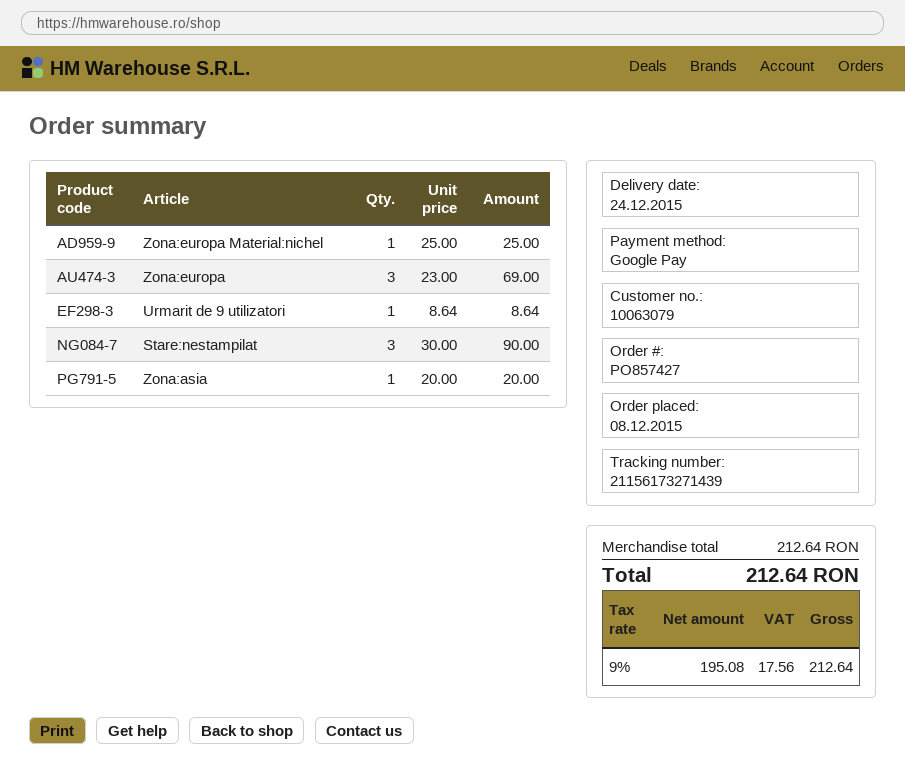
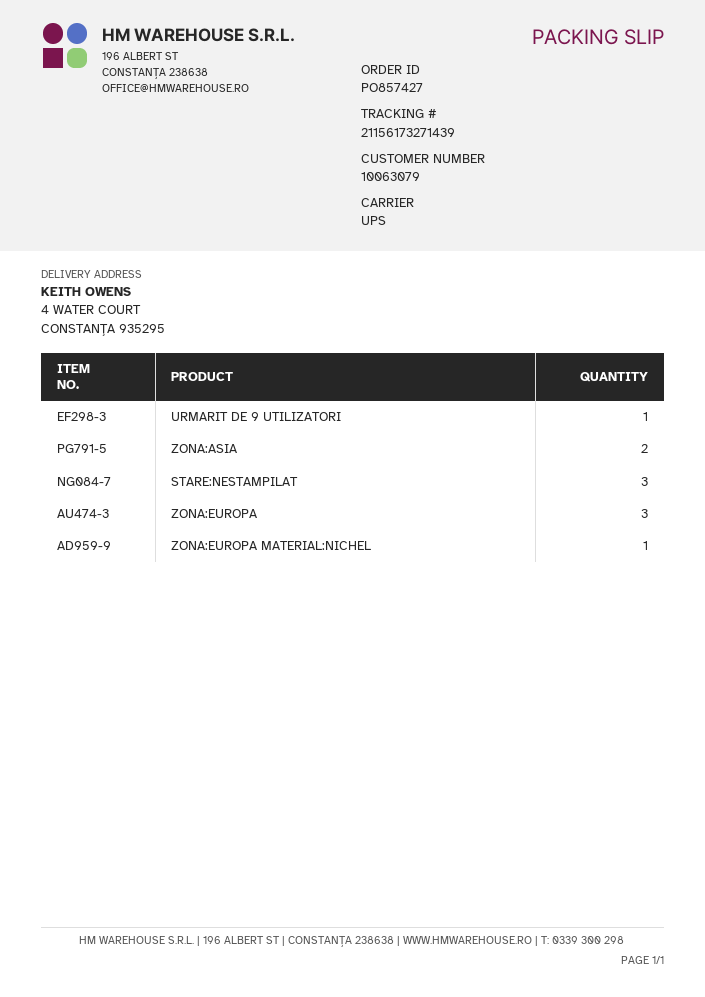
Zona:asia: 1 -> 2

